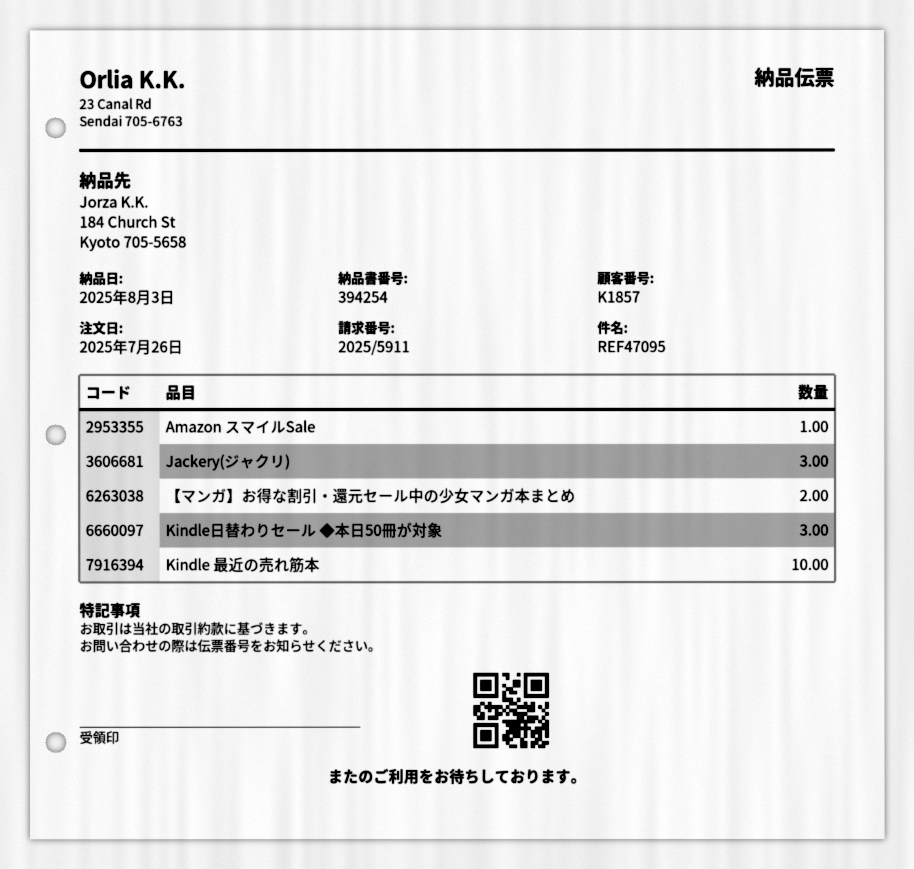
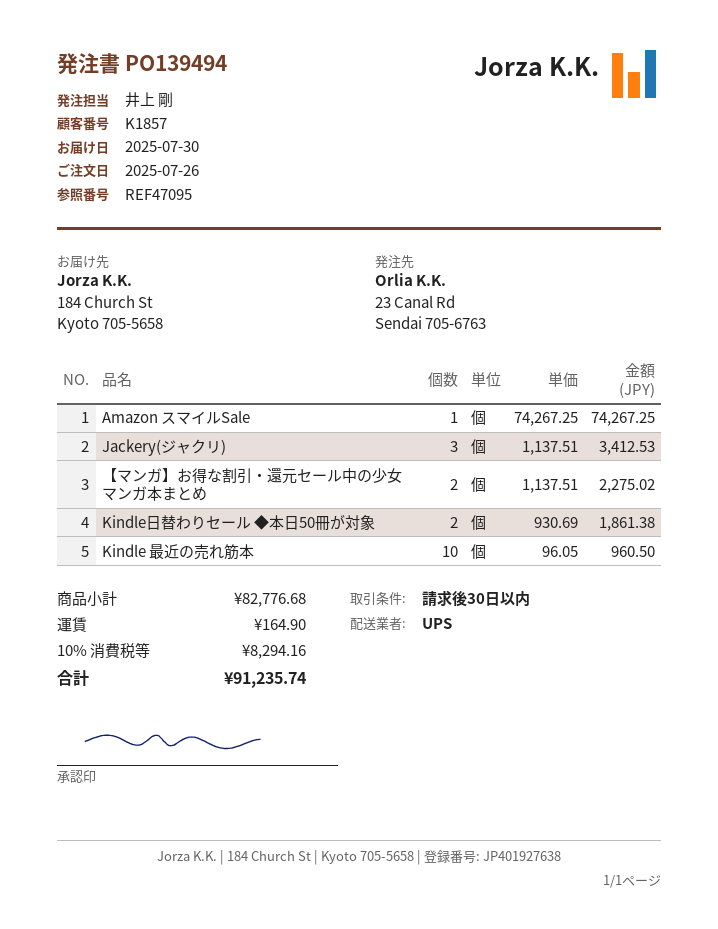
delivery date: 2025-08-03 -> 2025-07-30
Kindle日替わりセール ◆本日50冊が対象: 3 -> 2

